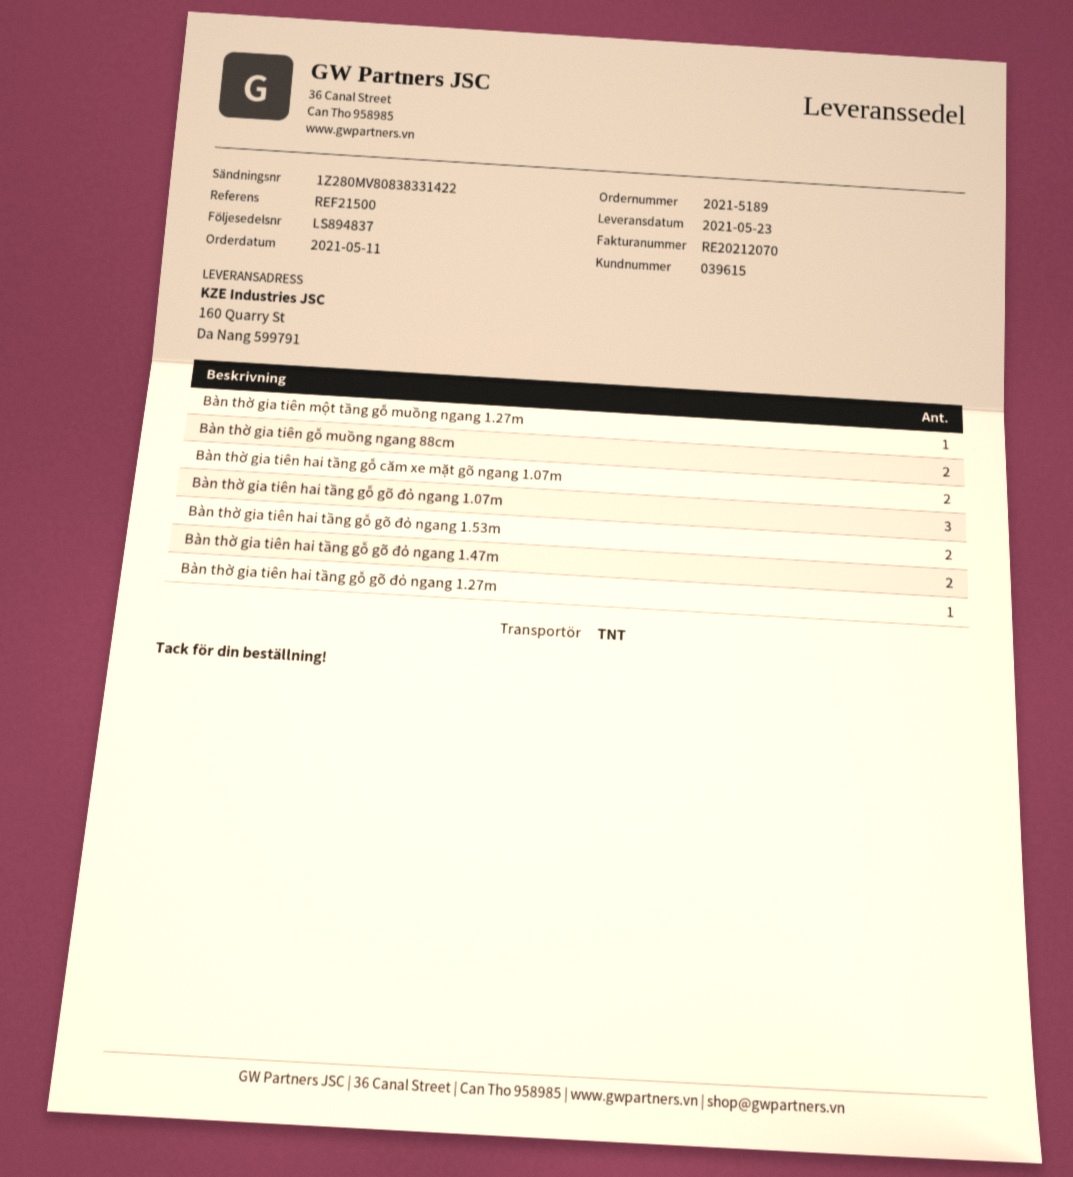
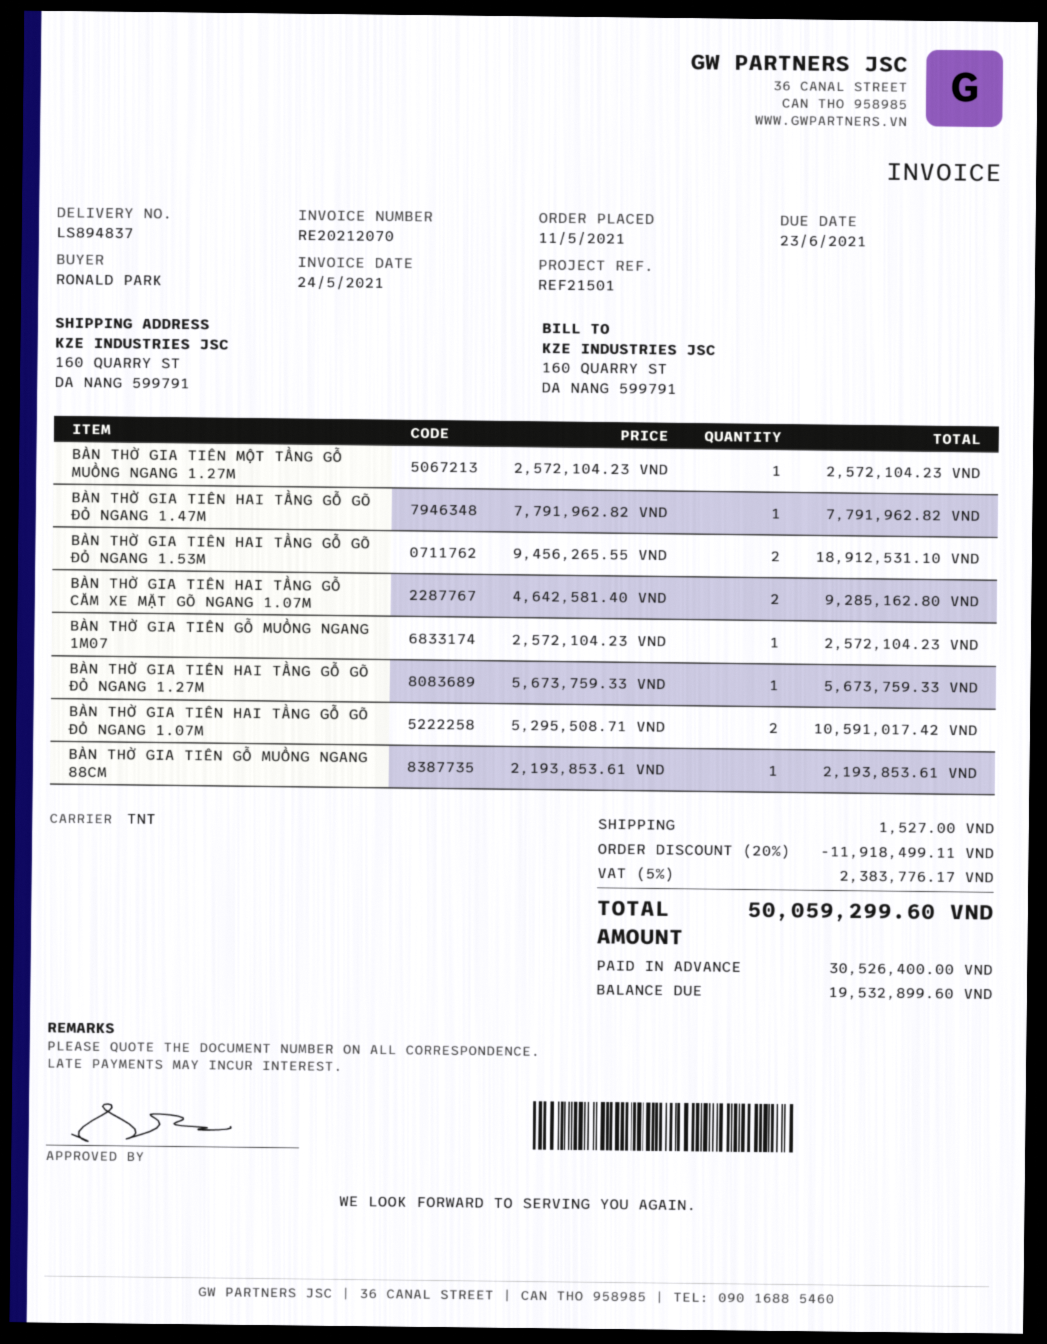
reference: REF21500 -> REF21501
Bàn thờ gia tiên gỗ muồng ngang 88cm: 2 -> 1
Bàn thờ gia tiên hai tầng gỗ gõ đỏ ngang 1.07m: 3 -> 2
Bàn thờ gia tiên hai tầng gỗ gõ đỏ ngang 1.47m: 2 -> 1
BÀN THỜ GIA TIÊN GỖ MUỒNG NGANG 1M07: none -> 1

